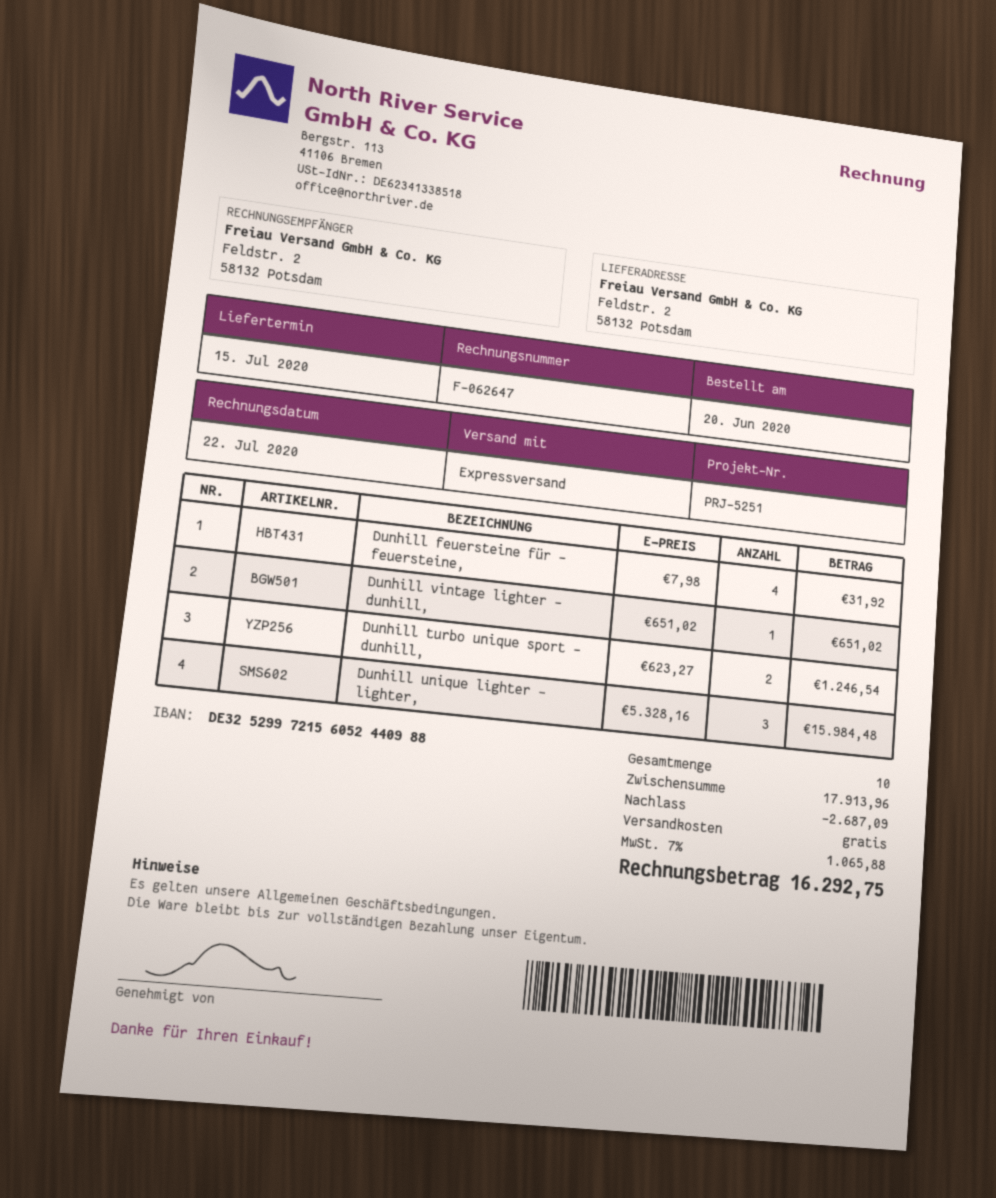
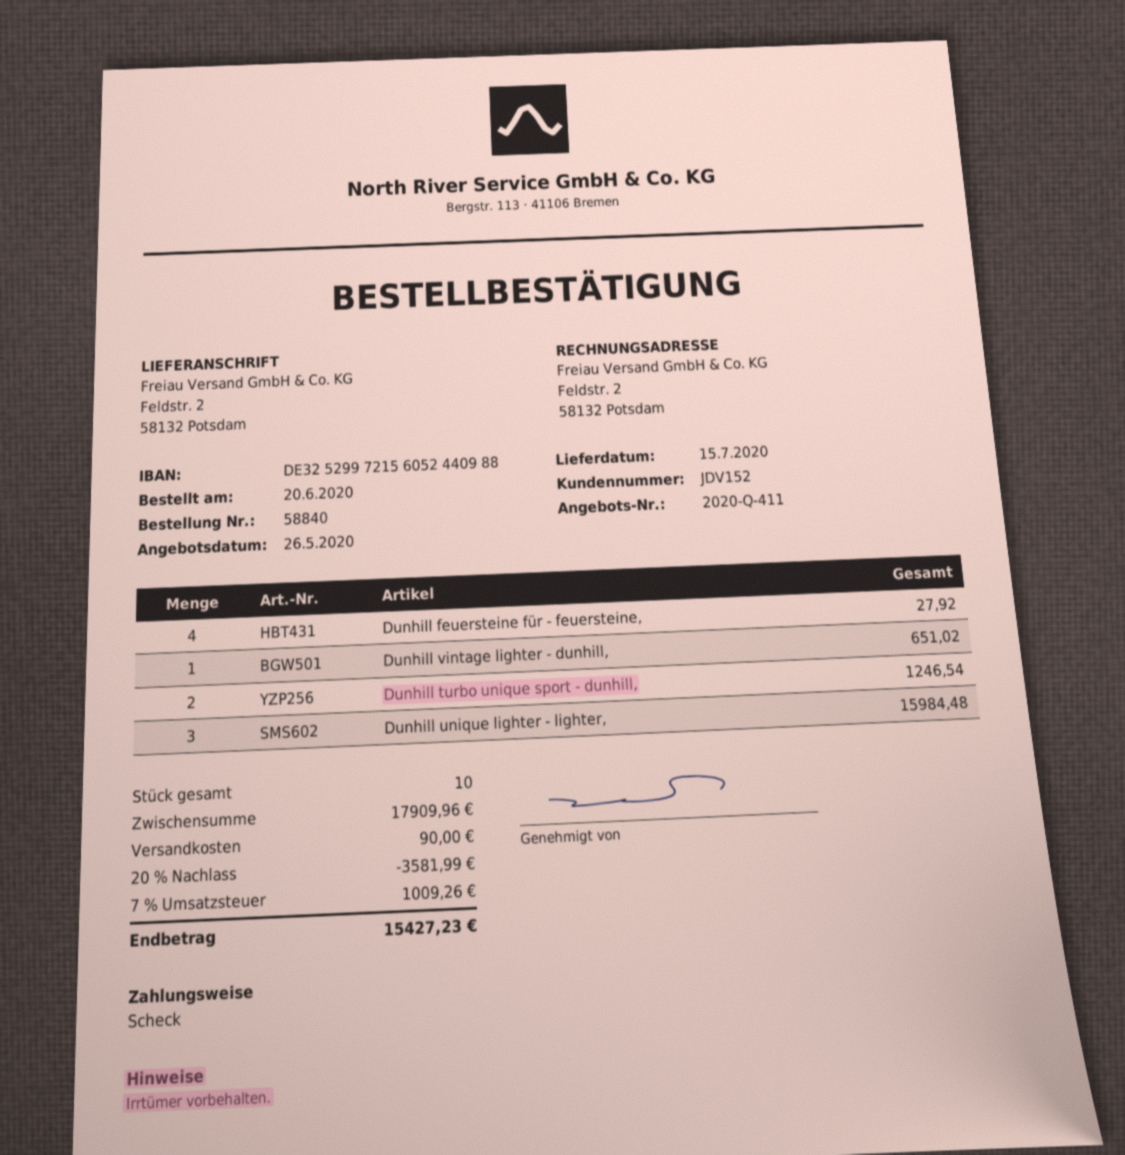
Dunhill feuersteine für - feuersteine,: 4 for 31.92 -> 4 for 27.92
subtotal: 17913.96 -> 17909.96
discount: 2687.09 -> 3581.99
shipping: 0.00 -> 90.00
tax: 7% = 1065.88 -> 7% = 1009.26
total: 16292.75 -> 15427.23

